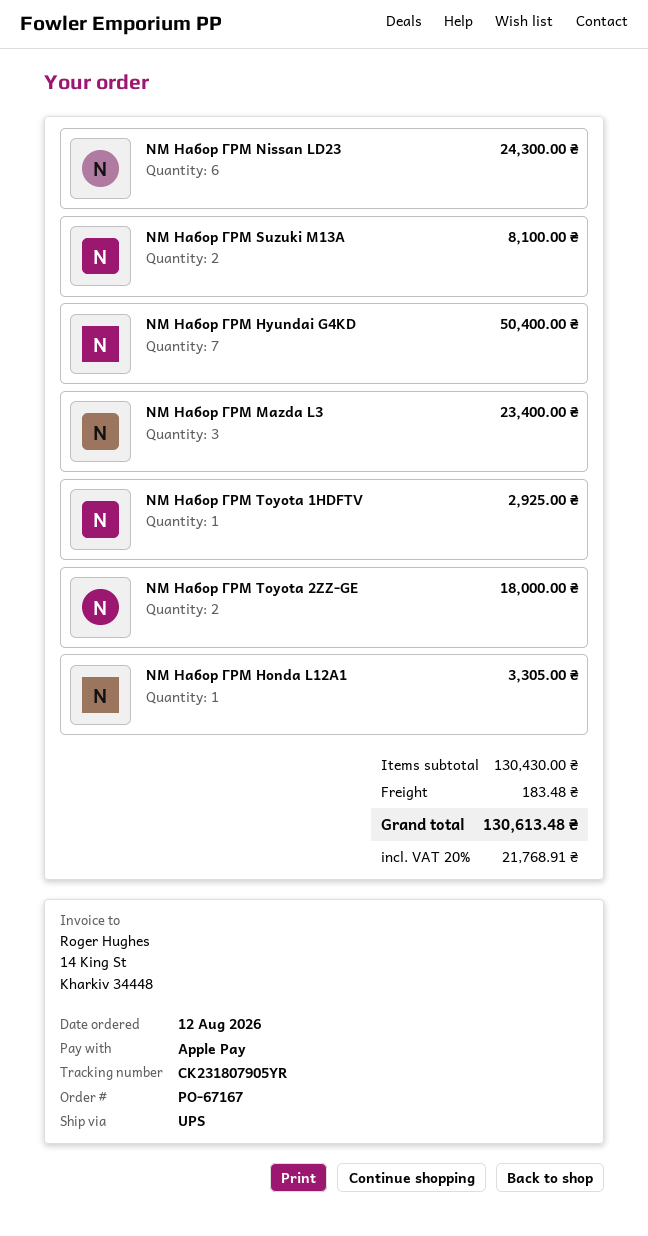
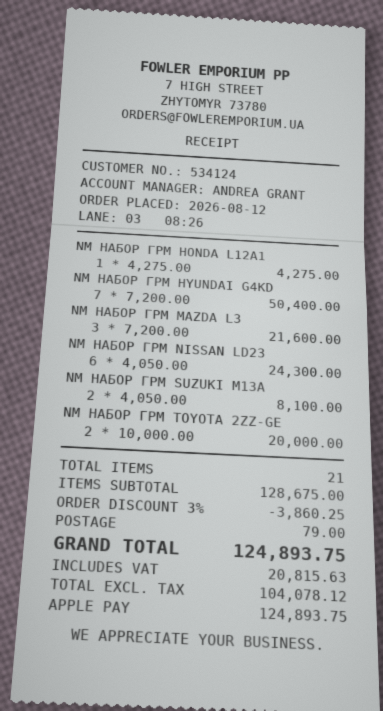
NM Набор ГРМ Mazda L3: 3 for 23400.00 -> 3 for 21600.00
NM Набор ГРМ Toyota 1HDFTV: 1 for 2925.00 -> none
NM Набор ГРМ Toyota 2ZZ-GE: 2 for 18000.00 -> 2 for 20000.00
NM Набор ГРМ Honda L12A1: 1 for 3305.00 -> 1 for 4275.00
subtotal: 130430.00 -> 128675.00
discount: none -> 3% = 3860.25
shipping: 183.48 -> 79.00
tax: 21768.91 -> 20815.63
total: 130613.48 -> 124893.75

